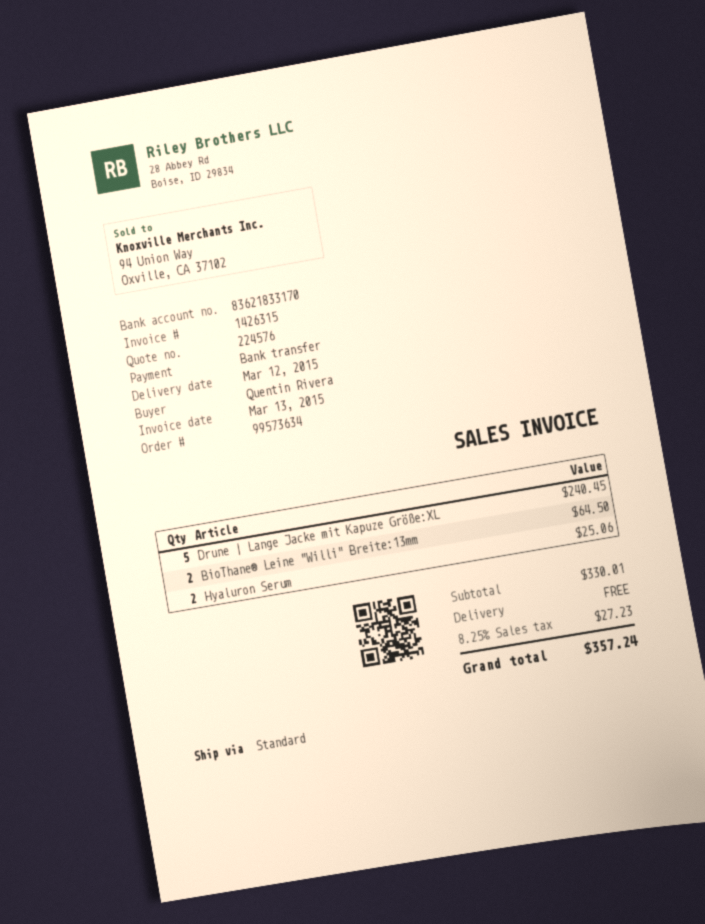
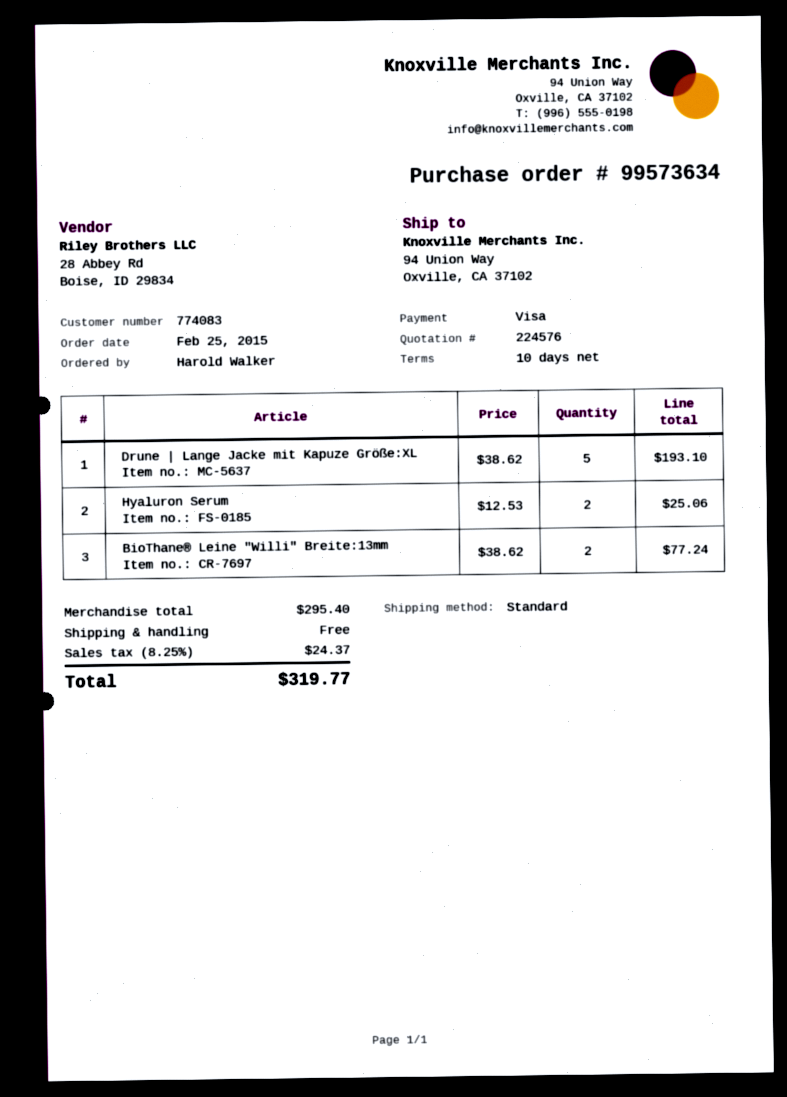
ordered by: Quentin Rivera -> Harold Walker
payment method: bank transfer -> Visa
Drune | Lange Jacke mit Kapuze Größe:XL: 5 for 240.45 -> 5 for 193.10
BioThane® Leine "Willi" Breite:13mm: 2 for 64.50 -> 2 for 77.24
subtotal: 330.01 -> 295.40
tax: 8.25% = 27.23 -> 8.25% = 24.37
total: 357.24 -> 319.77

